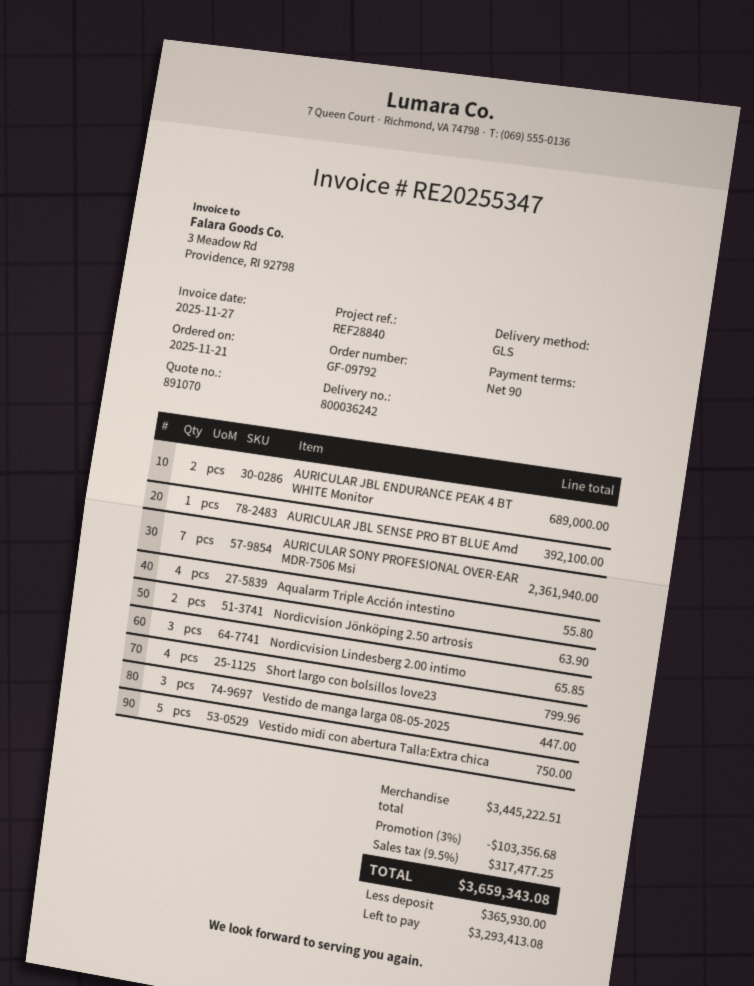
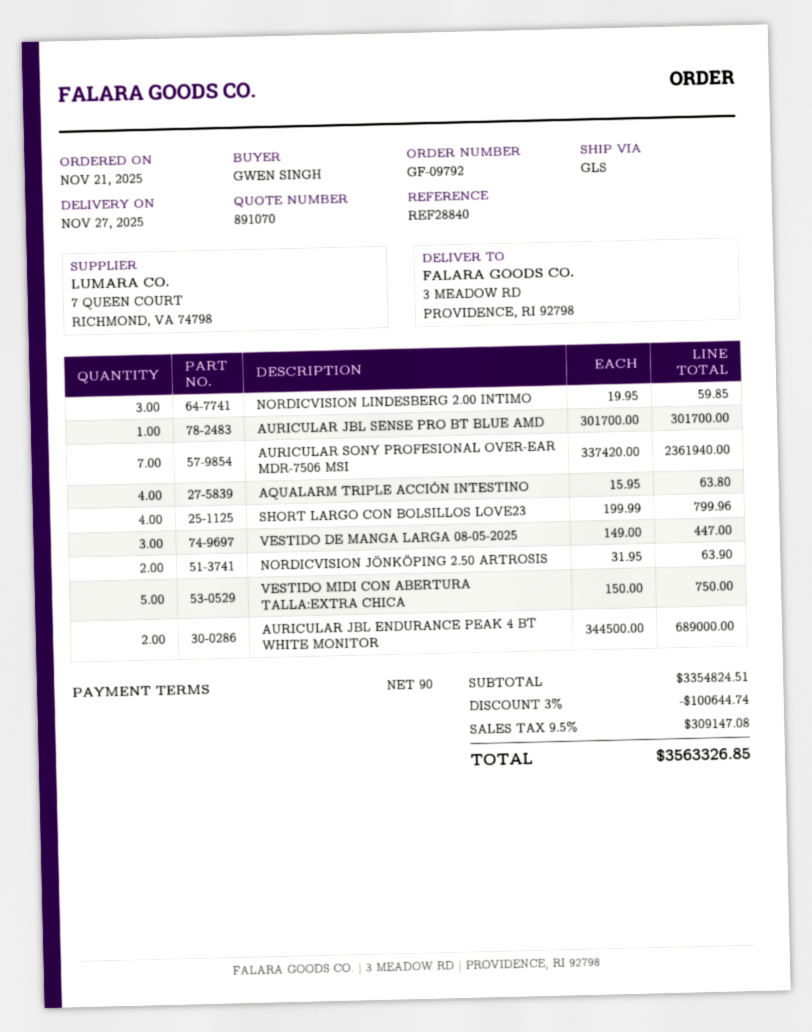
AURICULAR JBL SENSE PRO BT BLUE Amd: 1 for 392100.00 -> 1 for 301700.00
Aqualarm Triple Acción intestino: 4 for 55.80 -> 4 for 63.80
Nordicvision Lindesberg 2.00 intimo: 3 for 65.85 -> 3 for 59.85
subtotal: 3445222.51 -> 3354824.51
discount: 3% = 103356.68 -> 3% = 100644.74
tax: 9.5% = 317477.25 -> 9.5% = 309147.08
total: 3659343.08 -> 3563326.85

